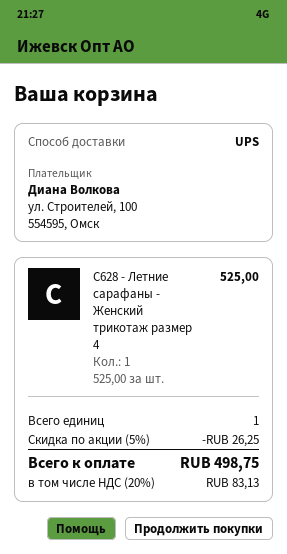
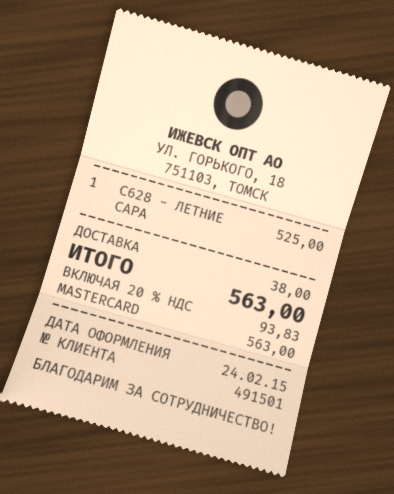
discount: 5% = 26.25 -> none
shipping: none -> 38.00
tax: 20% = 83.13 -> 20% = 93.83
total: 498.75 -> 563.00

